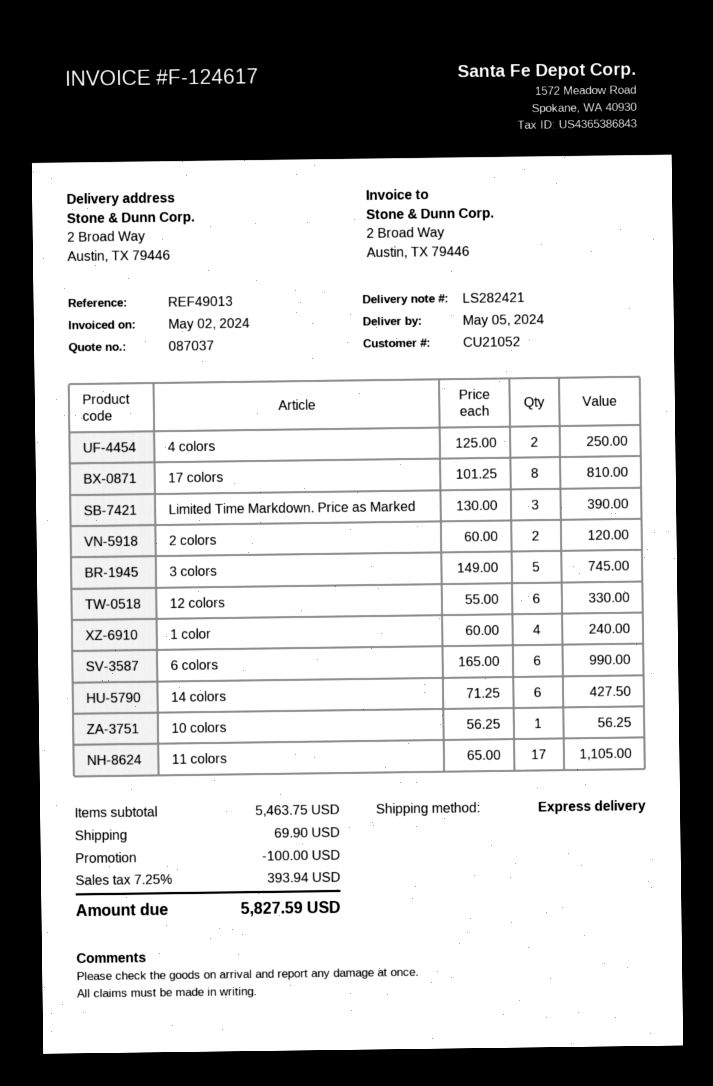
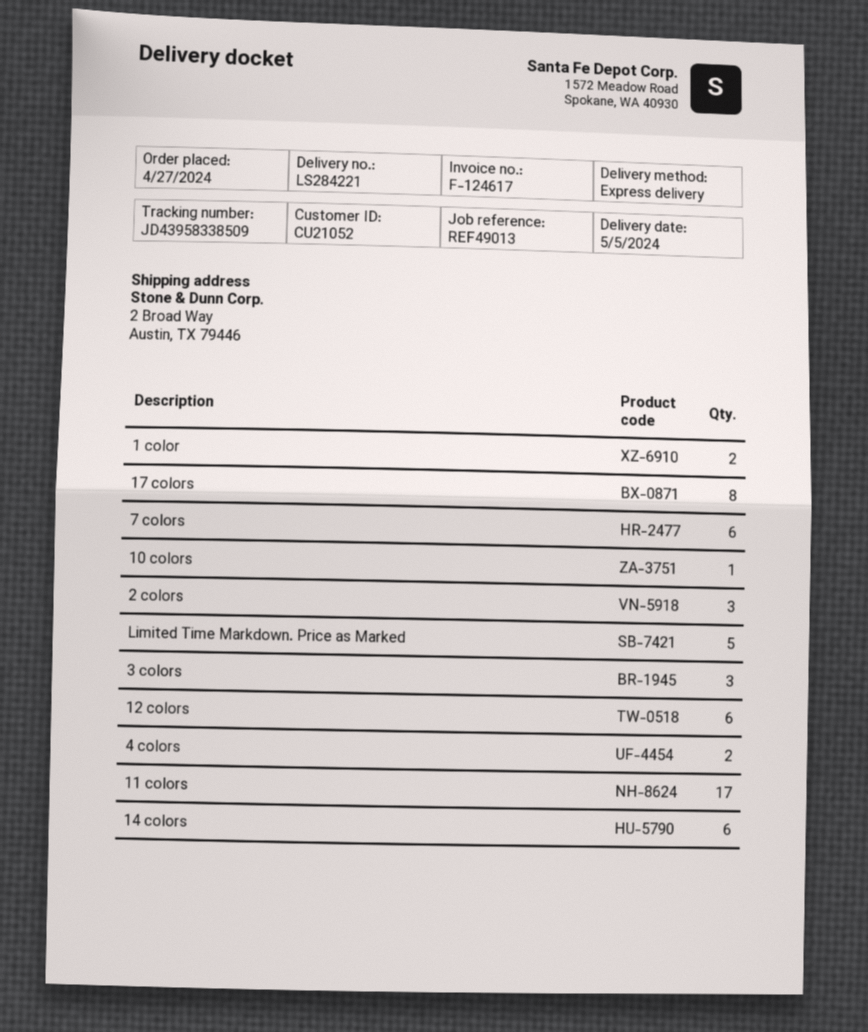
delivery note number: LS282421 -> LS284221
Limited Time Markdown. Price as Marked: 3 -> 5
2 colors: 2 -> 3
3 colors: 5 -> 3
1 color: 4 -> 2
6 colors: 6 -> none
7 colors: none -> 6

